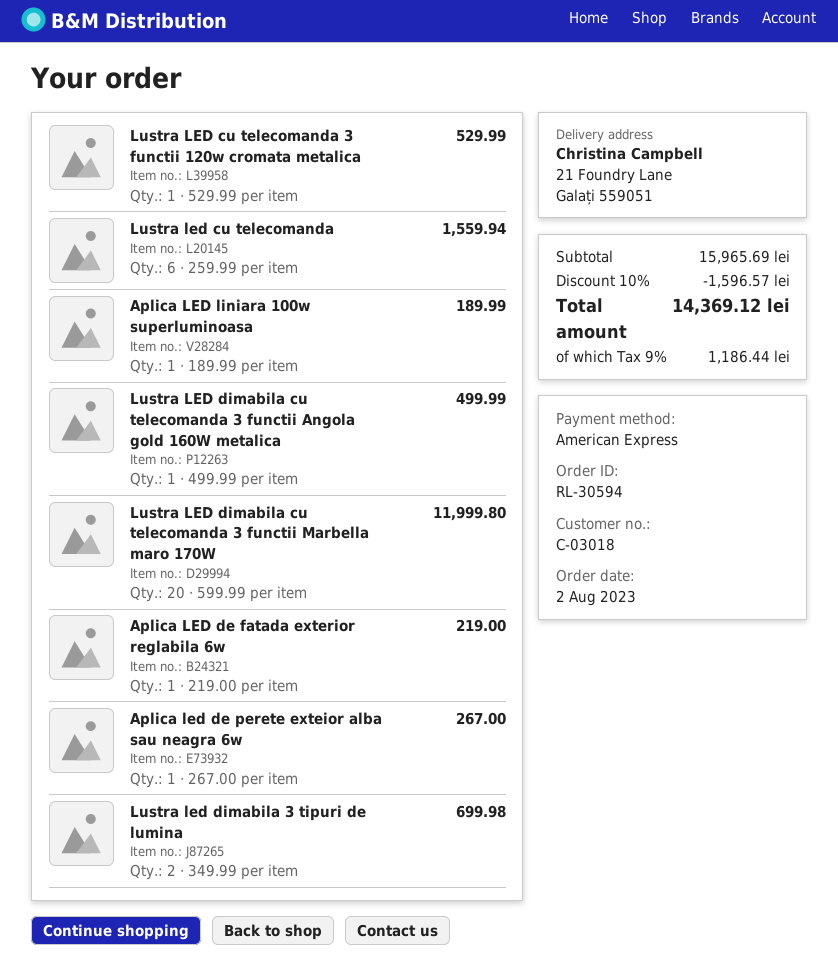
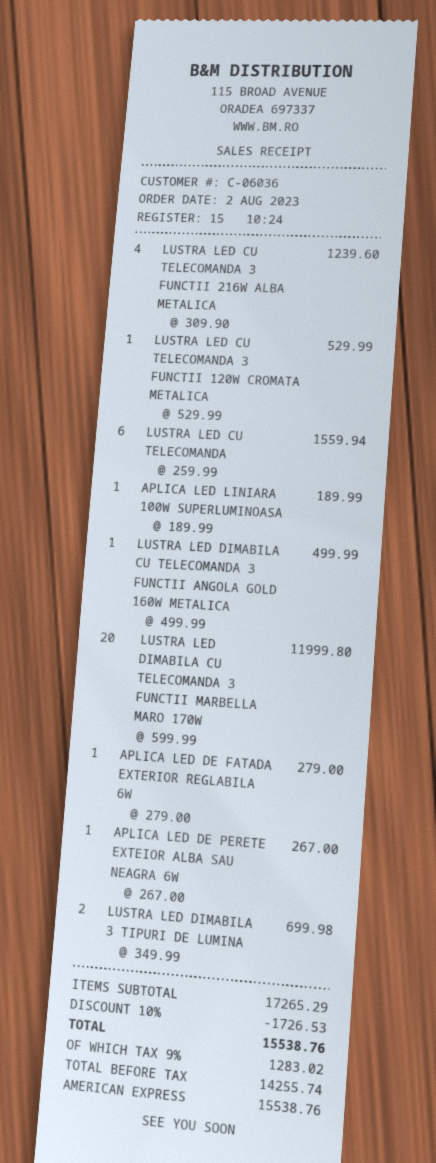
customer number: C-03018 -> C-06036
Aplica LED de fatada exterior reglabila 6w: 1 x 219.00 = 219.00 -> 1 x 279.00 = 279.00
LUSTRA LED CU TELECOMANDA 3 FUNCTII 216W ALBA METALICA: none -> 4 x 309.90 = 1239.60
subtotal: 15965.69 -> 17265.29
discount: 10% = 1596.57 -> 10% = 1726.53
tax: 9% = 1186.44 -> 9% = 1283.02
total: 14369.12 -> 15538.76

